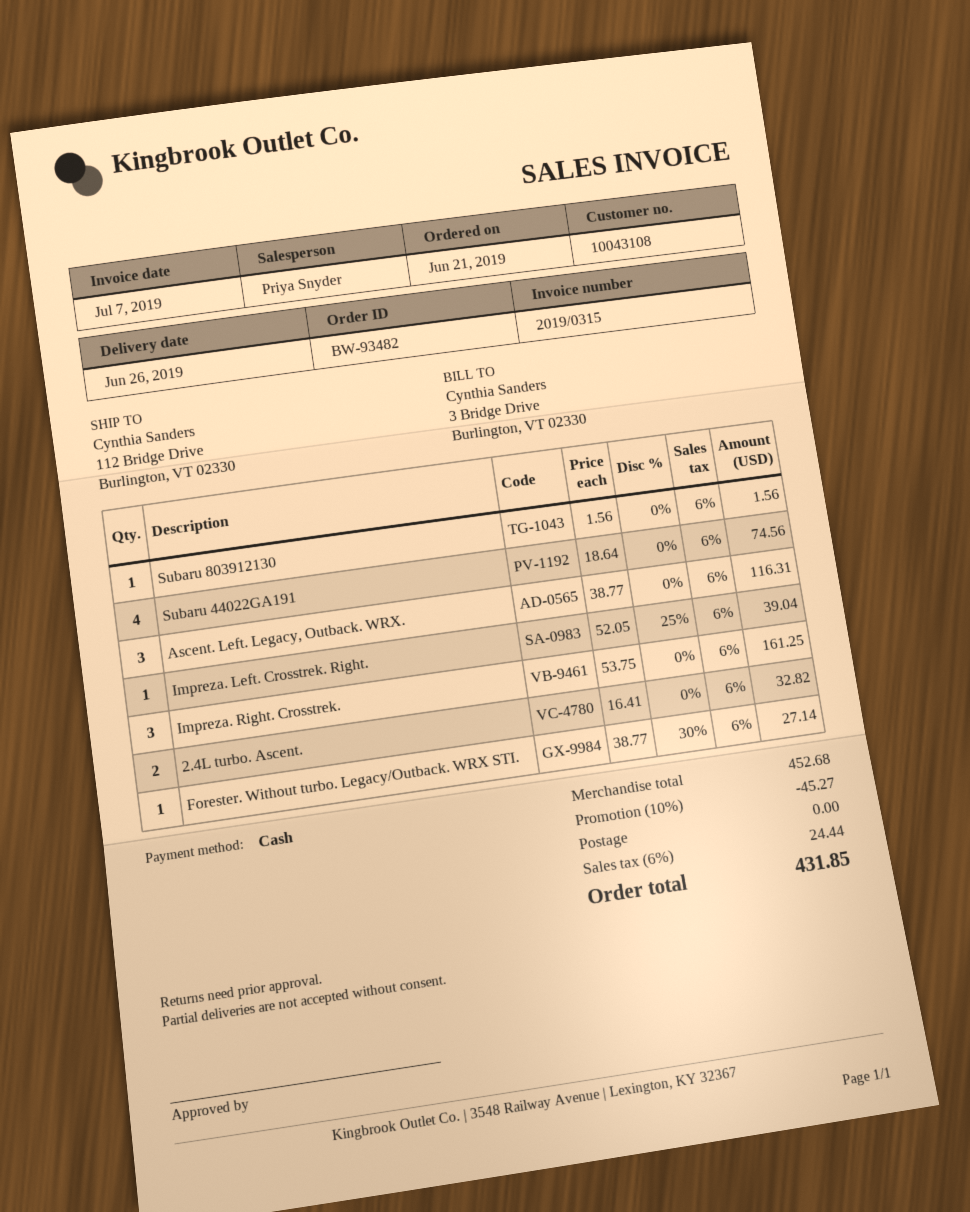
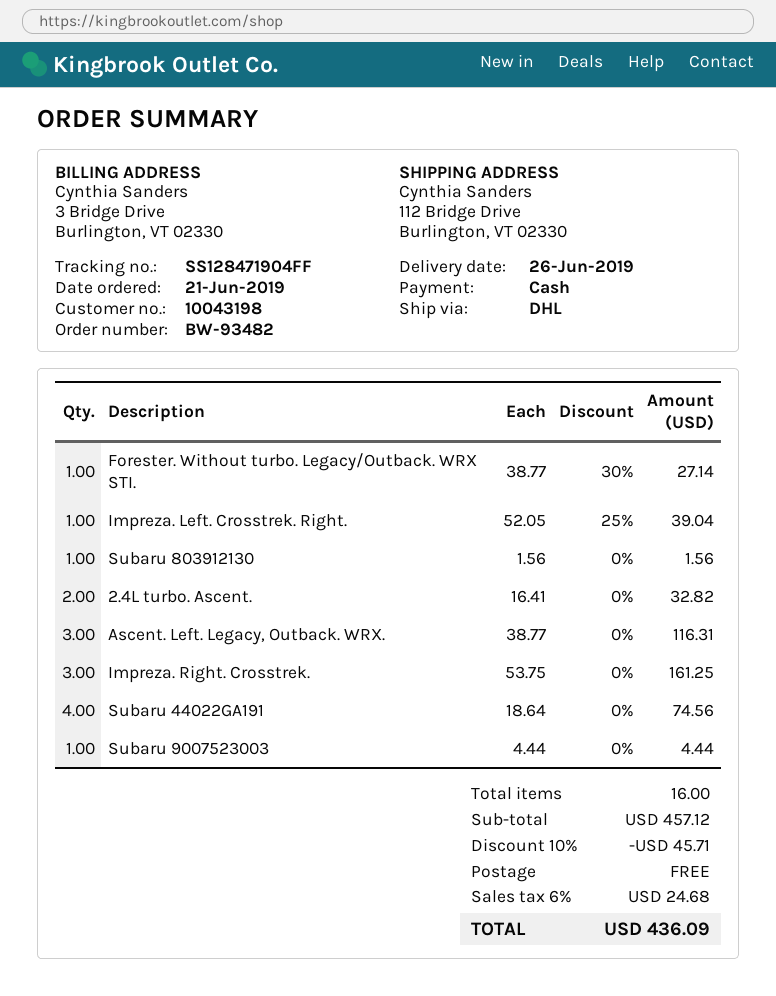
customer number: 10043108 -> 10043198
Subaru 9007523003: none -> 1 x 4.44 = 4.44
subtotal: 452.68 -> 457.12
discount: 10% = 45.27 -> 10% = 45.71
tax: 6% = 24.44 -> 6% = 24.68
total: 431.85 -> 436.09

